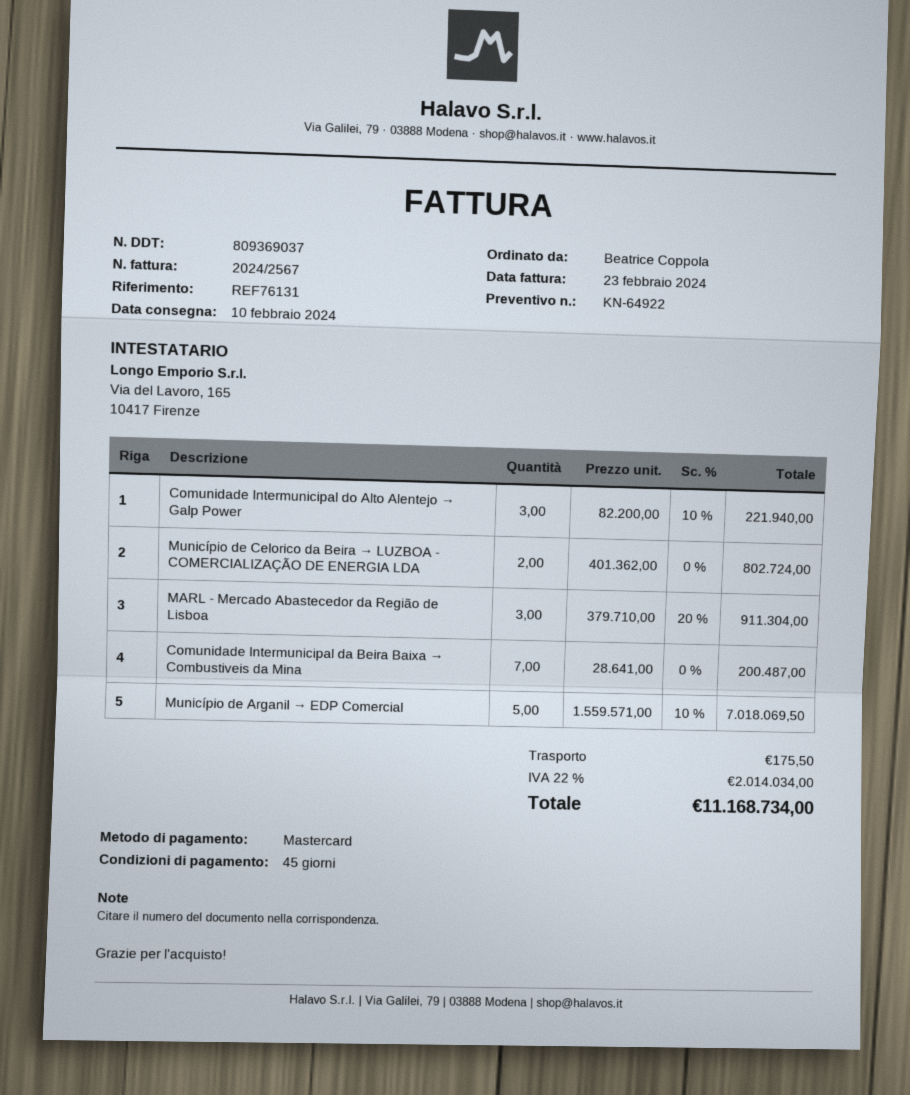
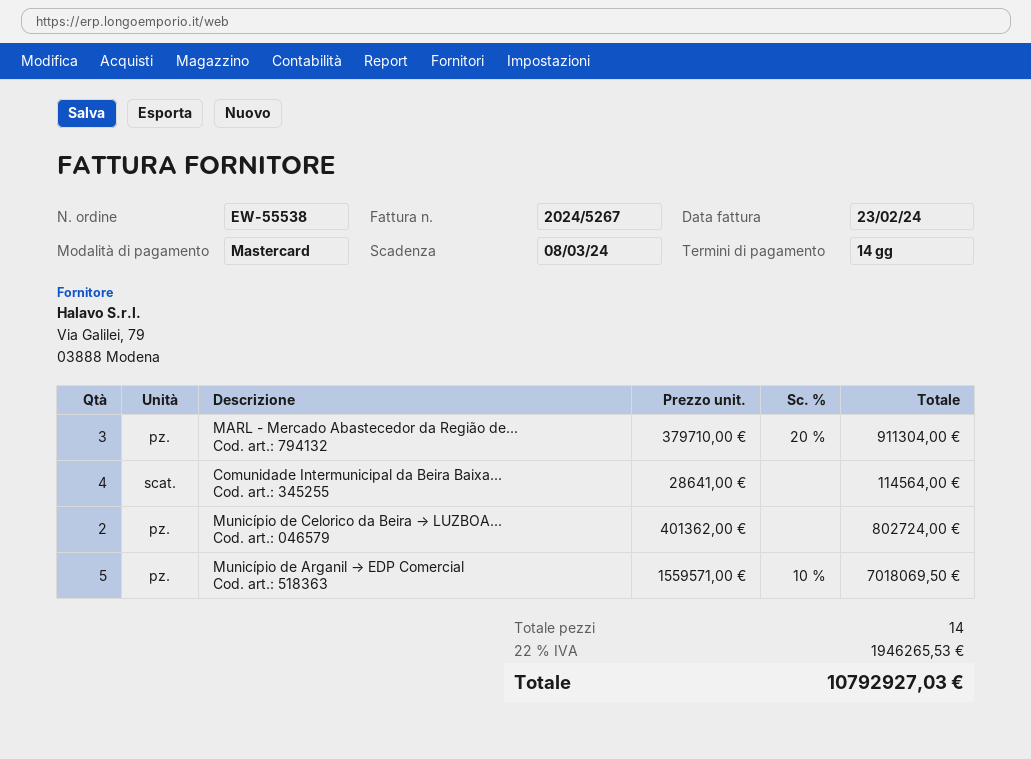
invoice number: 2024/2567 -> 2024/5267
payment terms: 45 days -> 14 days
Comunidade Intermunicipal do Alto Alentejo → Galp Power: 3 x 82200.00 - 10% = 221940.00 -> none
Comunidade Intermunicipal da Beira Baixa → Combustiveis da Mina: 7 x 28641.00 = 200487.00 -> 4 x 28641.00 = 114564.00
shipping: 175.50 -> none
tax: 22% = 2014034.00 -> 22% = 1946265.53
total: 11168734.00 -> 10792927.03

